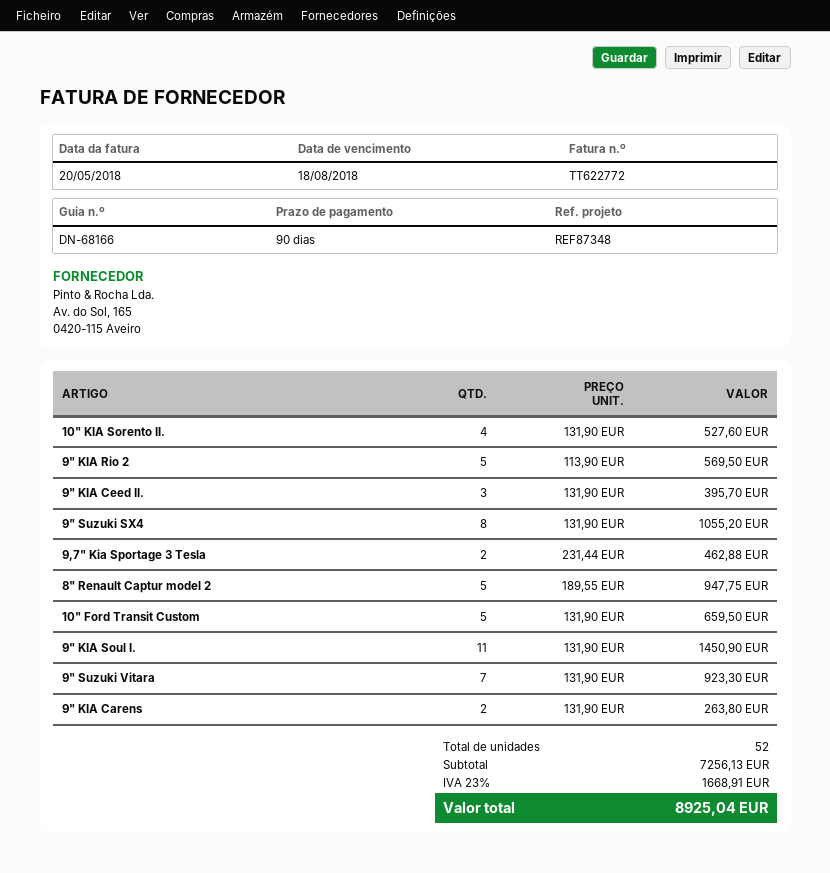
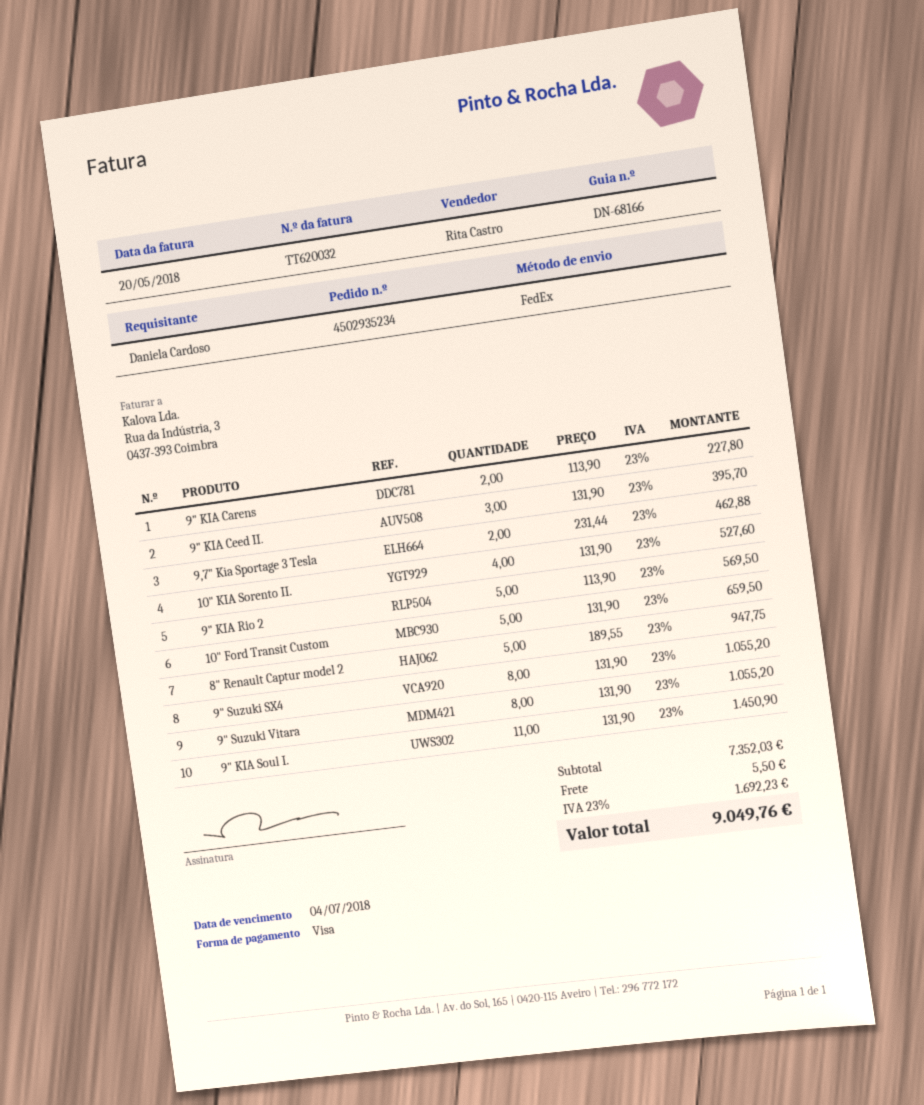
invoice number: TT622772 -> TT620032
due date: 2018-08-18 -> 2018-07-04
9" Suzuki Vitara: 7 x 131.90 = 923.30 -> 8 x 131.90 = 1055.20
9" KIA Carens: 2 x 131.90 = 263.80 -> 2 x 113.90 = 227.80
subtotal: 7256.13 -> 7352.03
shipping: none -> 5.50
tax: 23% = 1668.91 -> 23% = 1692.23
total: 8925.04 -> 9049.76

